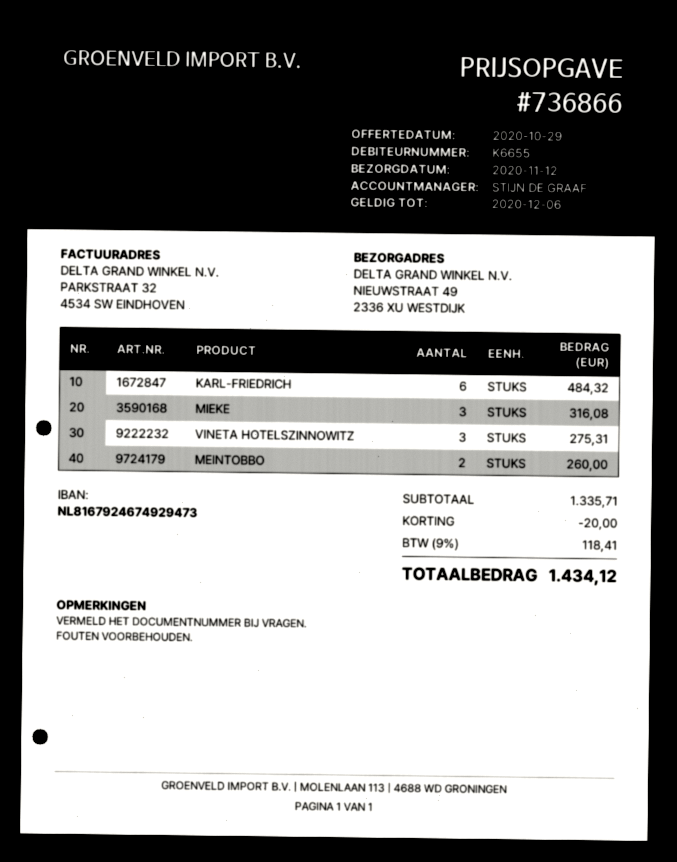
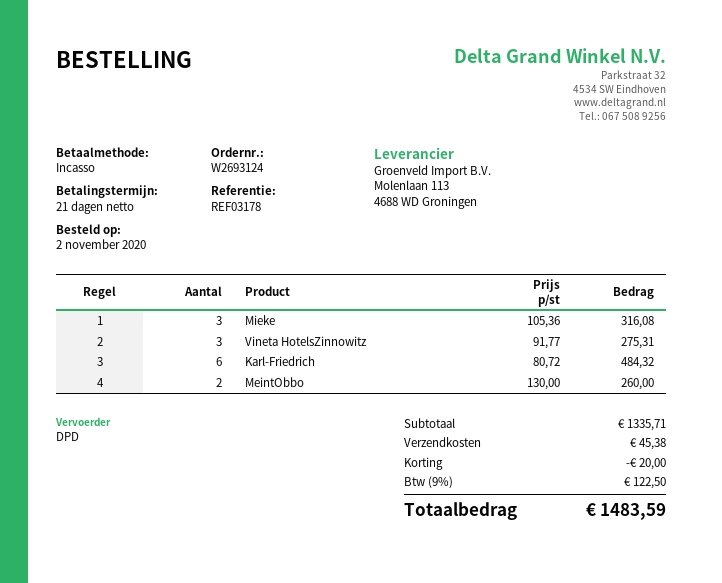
shipping: none -> 45.38
tax: 9% = 118.41 -> 9% = 122.50
total: 1434.12 -> 1483.59

